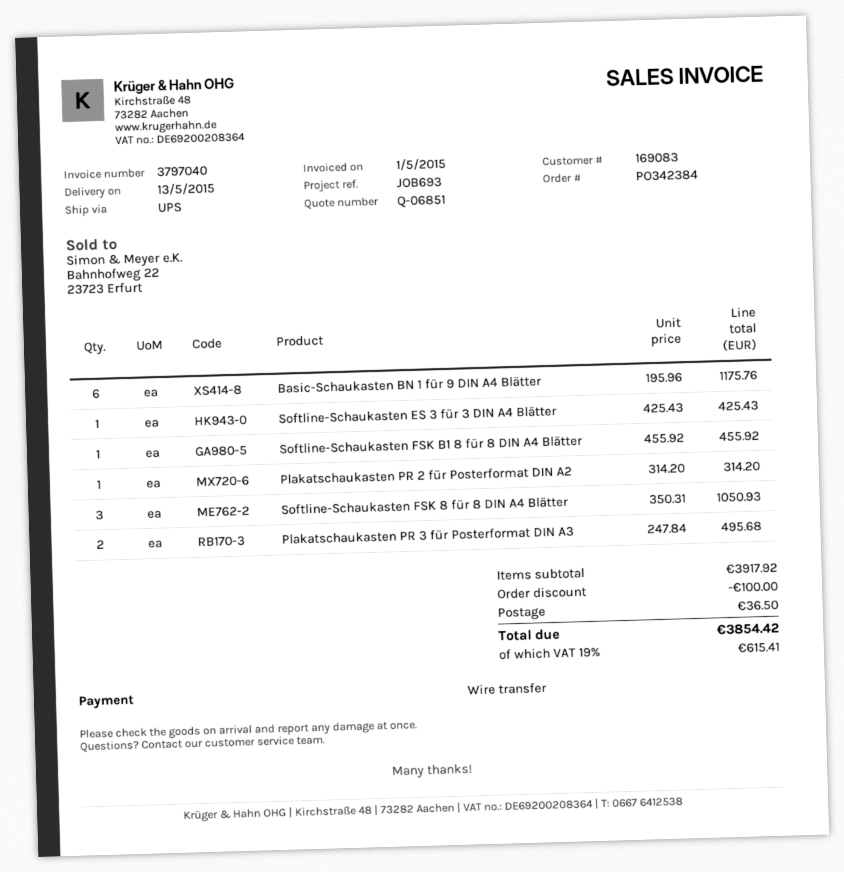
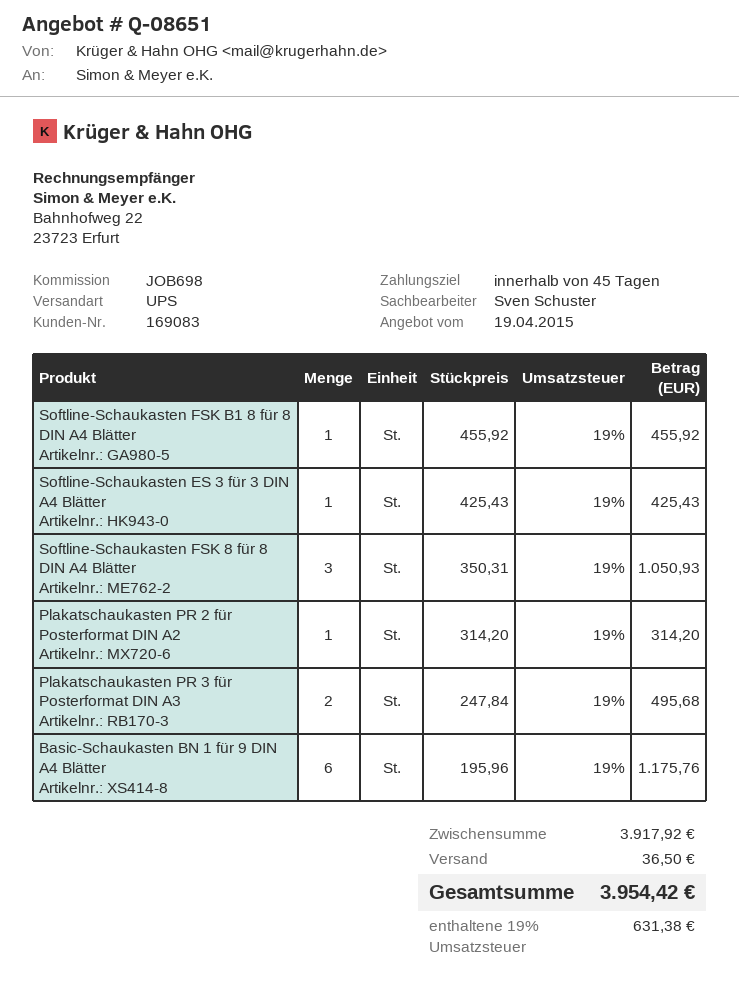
quote number: Q-06851 -> Q-08651
reference: JOB693 -> JOB698
discount: 100.00 -> none
tax: 19% = 615.41 -> 19% = 631.38
total: 3854.42 -> 3954.42

